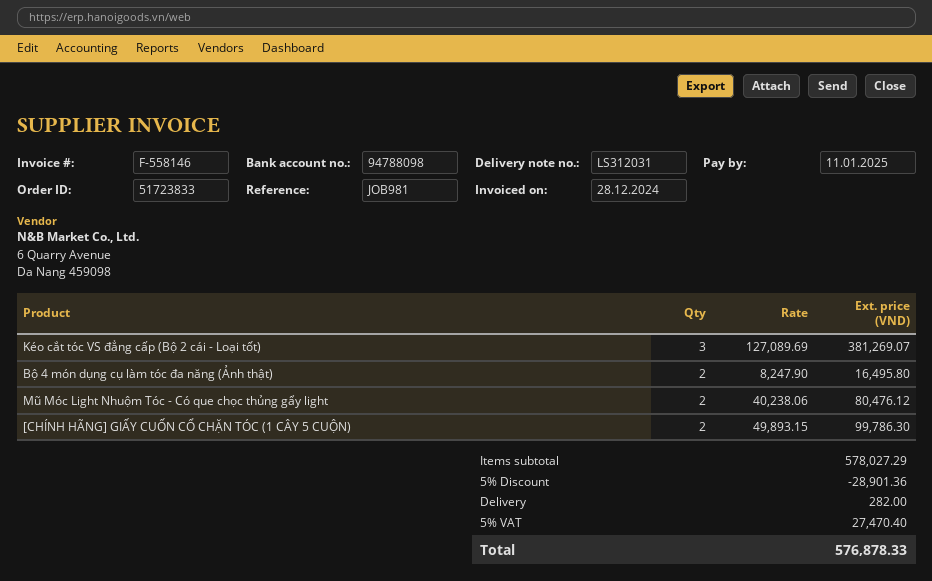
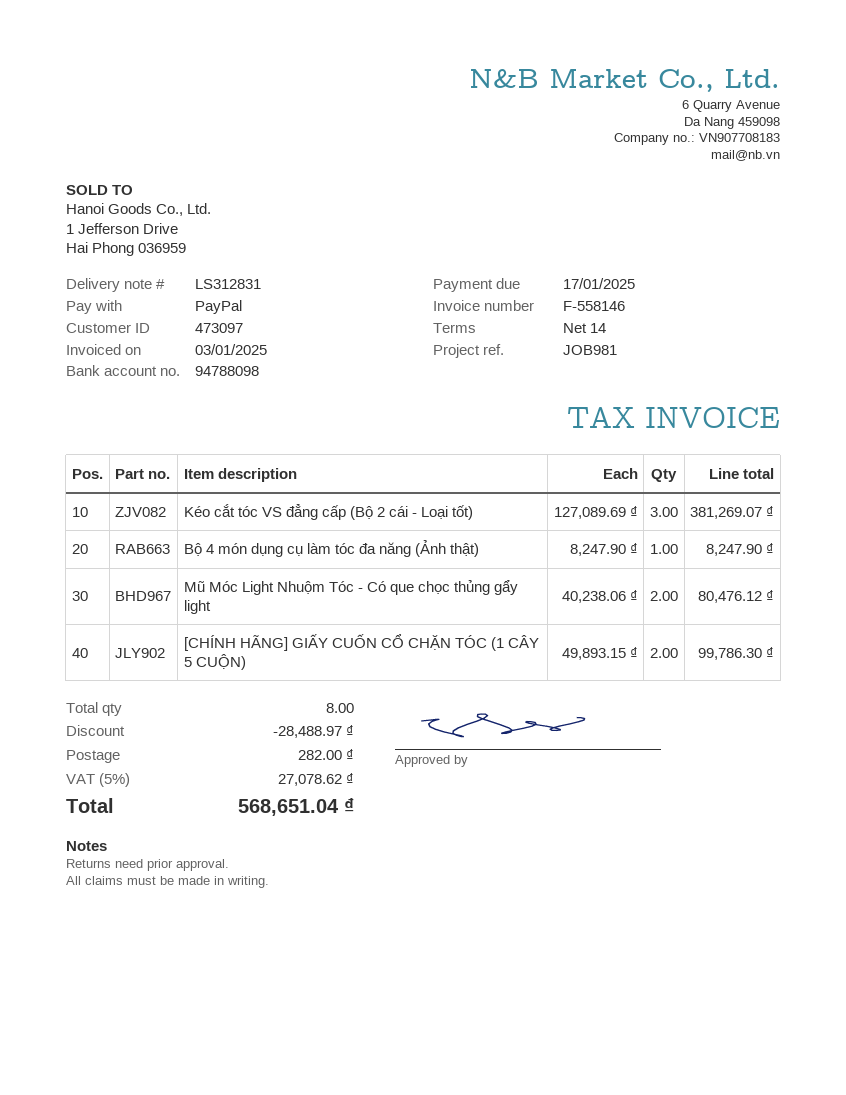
delivery note number: LS312031 -> LS312831
invoice date: 2024-12-28 -> 2025-01-03
due date: 2025-01-11 -> 2025-01-17
Bộ 4 món dụng cụ làm tóc đa năng (Ảnh thật): 2 x 8247.90 = 16495.80 -> 1 x 8247.90 = 8247.90
discount: 28901.36 -> 28488.97
tax: 5% = 27470.40 -> 5% = 27078.62
total: 576878.33 -> 568651.04

